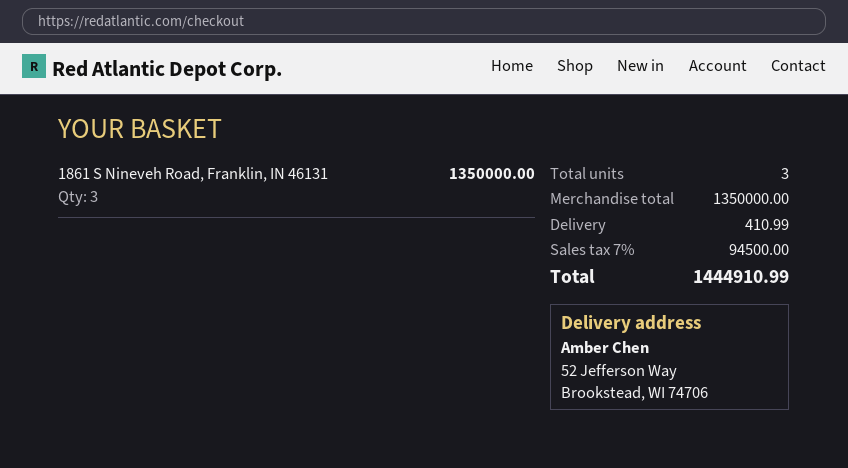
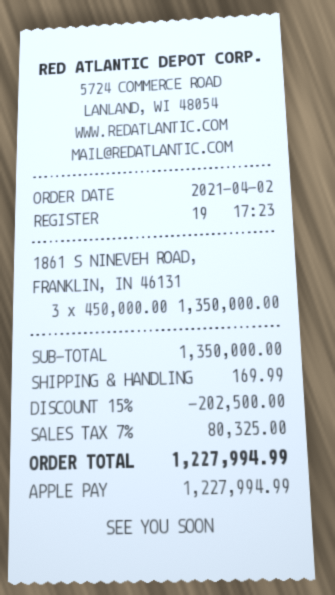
discount: none -> 15% = 202500.00
shipping: 410.99 -> 169.99
tax: 7% = 94500.00 -> 7% = 80325.00
total: 1444910.99 -> 1227994.99

